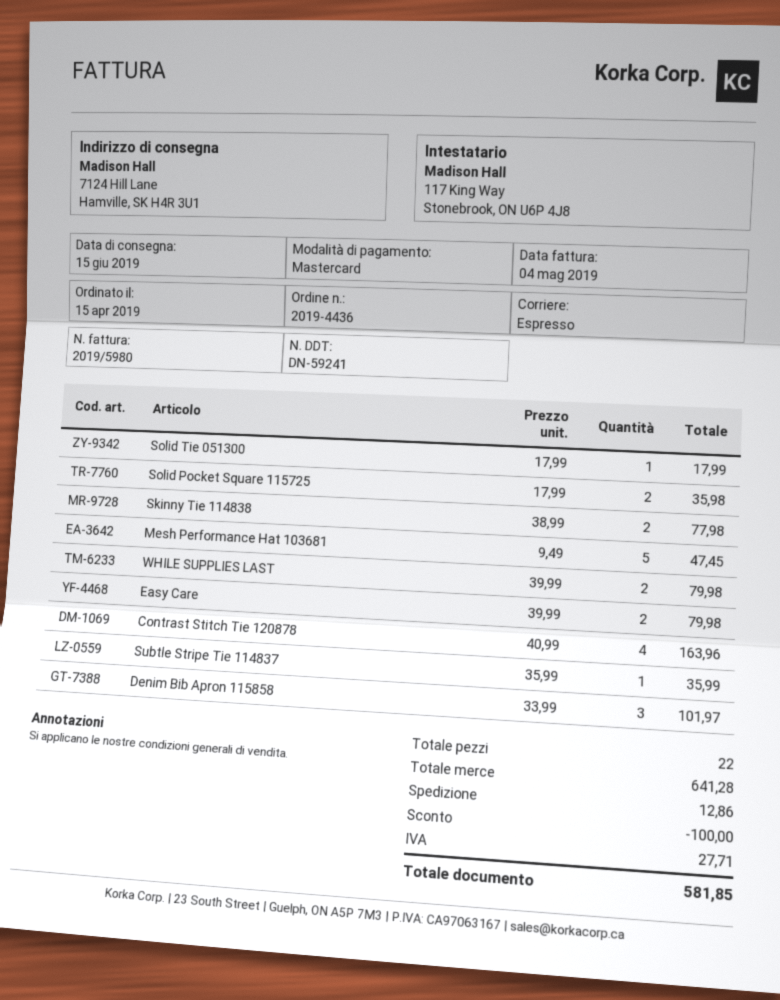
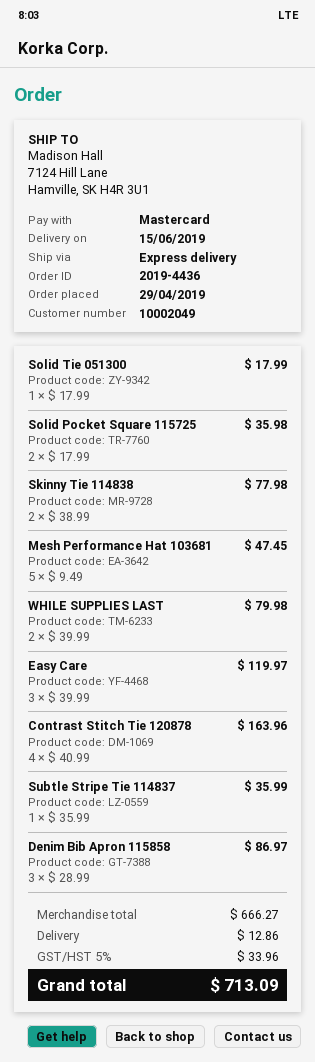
order date: 2019-04-15 -> 2019-04-29
Easy Care: 2 x 39.99 = 79.98 -> 3 x 39.99 = 119.97
Denim Bib Apron 115858: 3 x 33.99 = 101.97 -> 3 x 28.99 = 86.97
subtotal: 641.28 -> 666.27
discount: 100.00 -> none
tax: 27.71 -> 33.96
total: 581.85 -> 713.09

